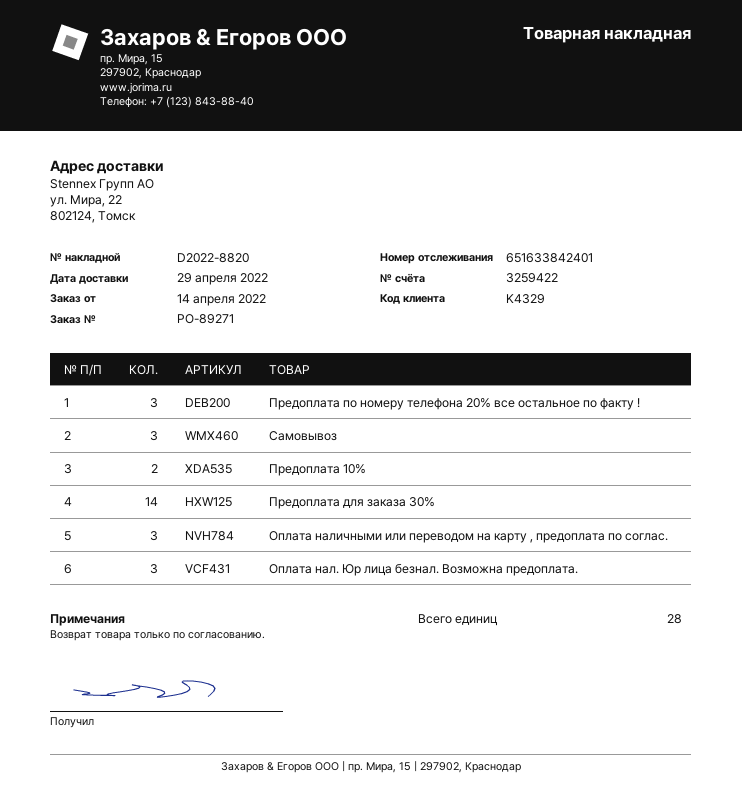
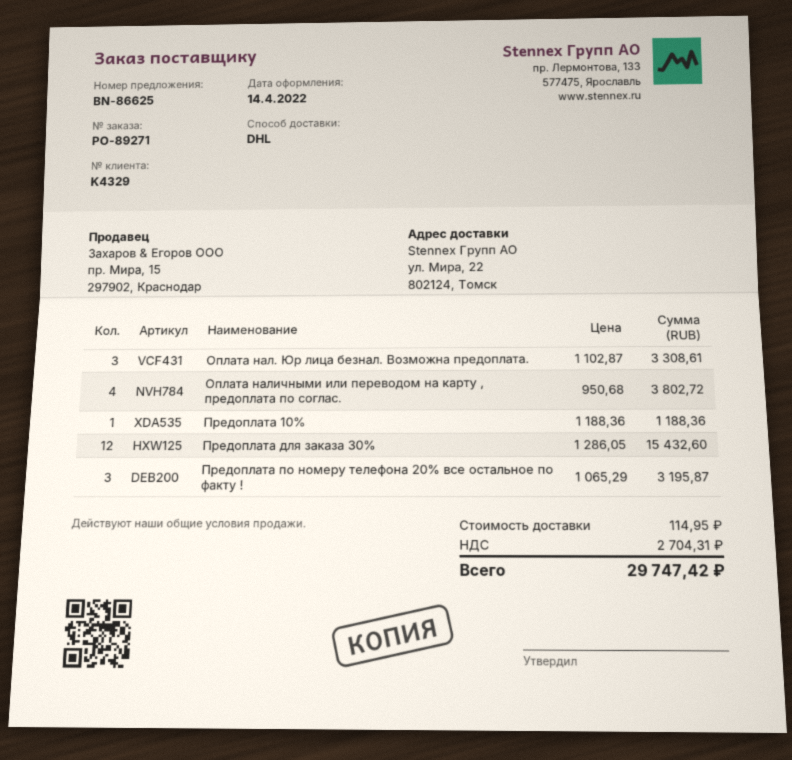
Самовывоз: 3 -> none
Предоплата 10%: 2 -> 1
Предоплата для заказа 30%: 14 -> 12
Оплата наличными или переводом на карту , предоплата по соглас.: 3 -> 4

